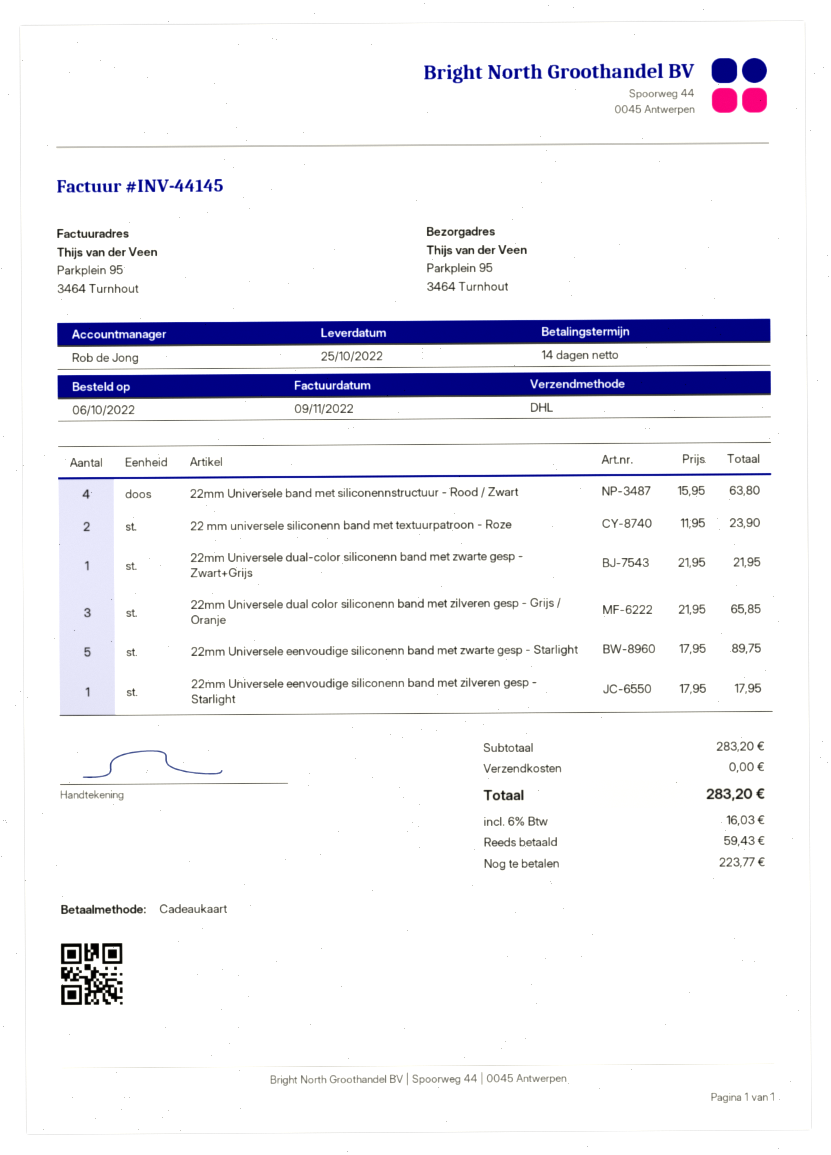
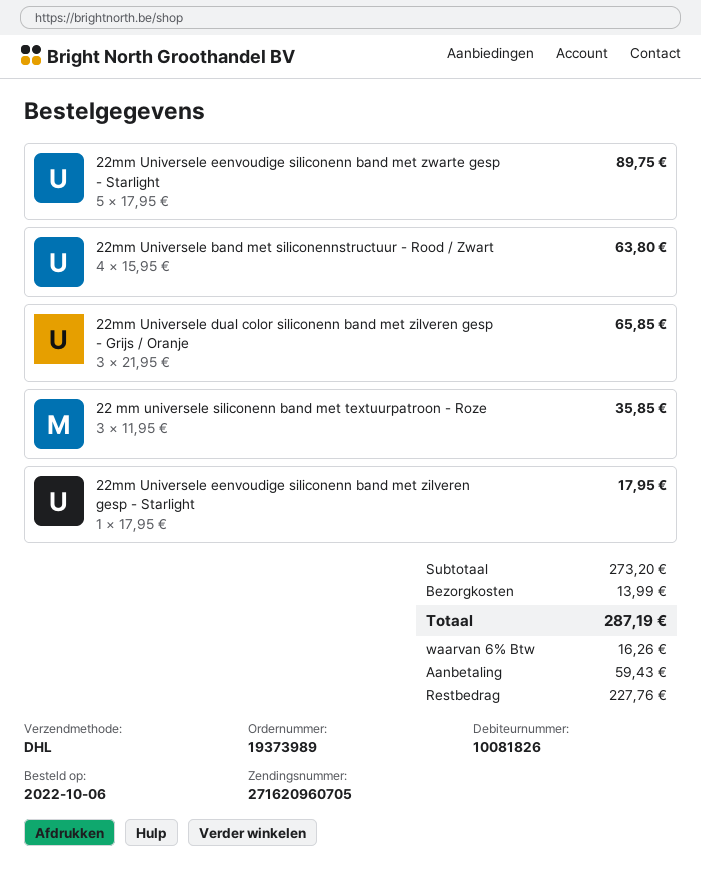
22 mm universele siliconenn band met textuurpatroon - Roze: 2 x 11.95 = 23.90 -> 3 x 11.95 = 35.85
22mm Universele dual-color siliconenn band met zwarte gesp - Zwart+Grijs: 1 x 21.95 = 21.95 -> none
subtotal: 283.20 -> 273.20
shipping: 0.00 -> 13.99
tax: 6% = 16.03 -> 6% = 16.26
total: 283.20 -> 287.19
balance: 223.77 -> 227.76

